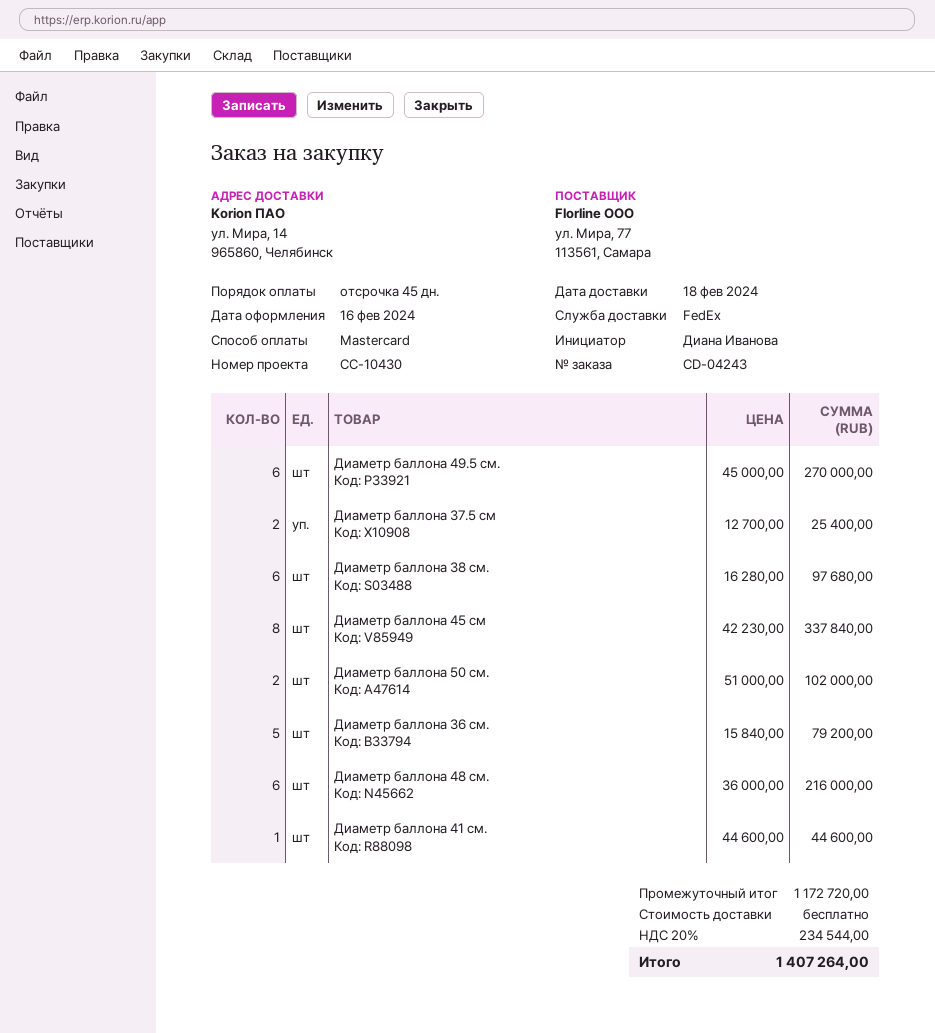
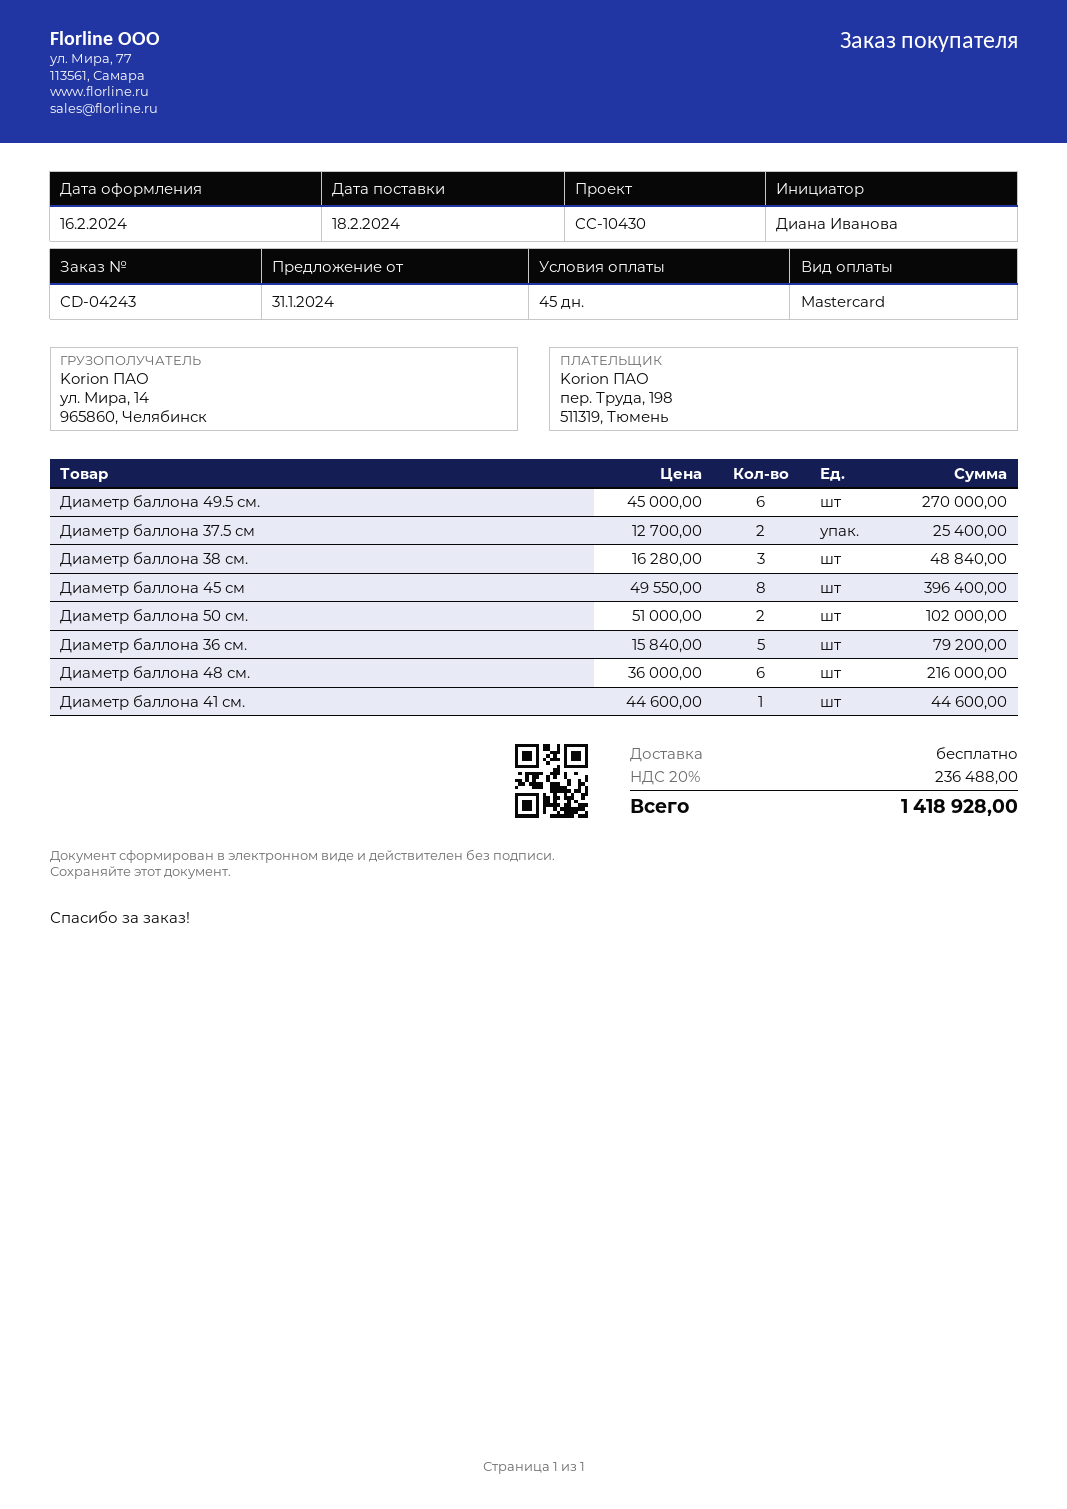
Диаметр баллона 38 см.: 6 x 16280.00 = 97680.00 -> 3 x 16280.00 = 48840.00
Диаметр баллона 45 см: 8 x 42230.00 = 337840.00 -> 8 x 49550.00 = 396400.00
tax: 20% = 234544.00 -> 20% = 236488.00
total: 1407264.00 -> 1418928.00

